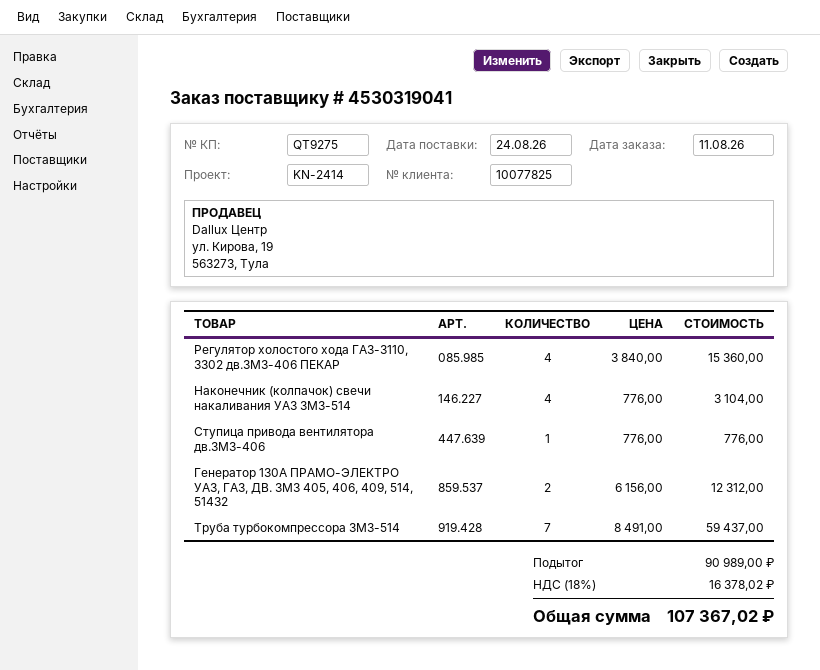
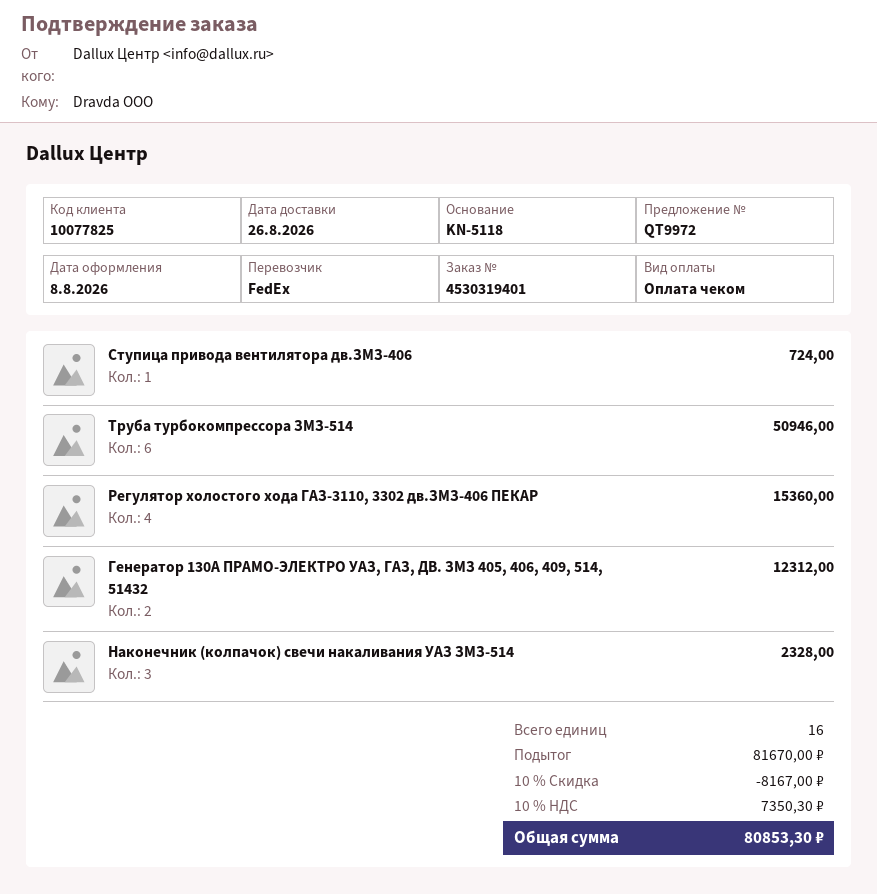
quote number: QT9275 -> QT9972
order number: 4530319041 -> 4530319401
order date: 2026-08-11 -> 2026-08-08
delivery date: 2026-08-24 -> 2026-08-26
reference: KN-2414 -> KN-5118
Наконечник (колпачок) свечи накаливания УАЗ ЗМЗ-514: 4 for 3104.00 -> 3 for 2328.00
Ступица привода вентилятора дв.ЗМЗ-406: 1 for 776.00 -> 1 for 724.00
Труба турбокомпрессора ЗМЗ-514: 7 for 59437.00 -> 6 for 50946.00
subtotal: 90989.00 -> 81670.00
discount: none -> 10% = 8167.00
tax: 18% = 16378.02 -> 10% = 7350.30
total: 107367.02 -> 80853.30

